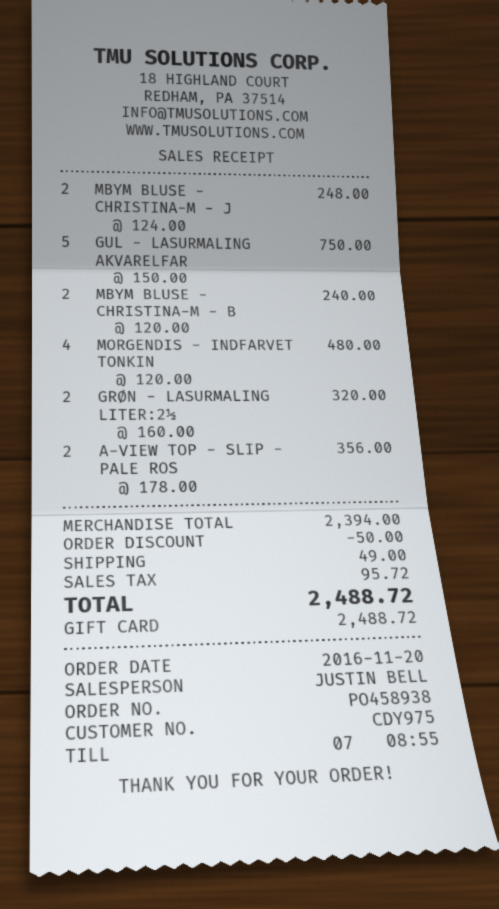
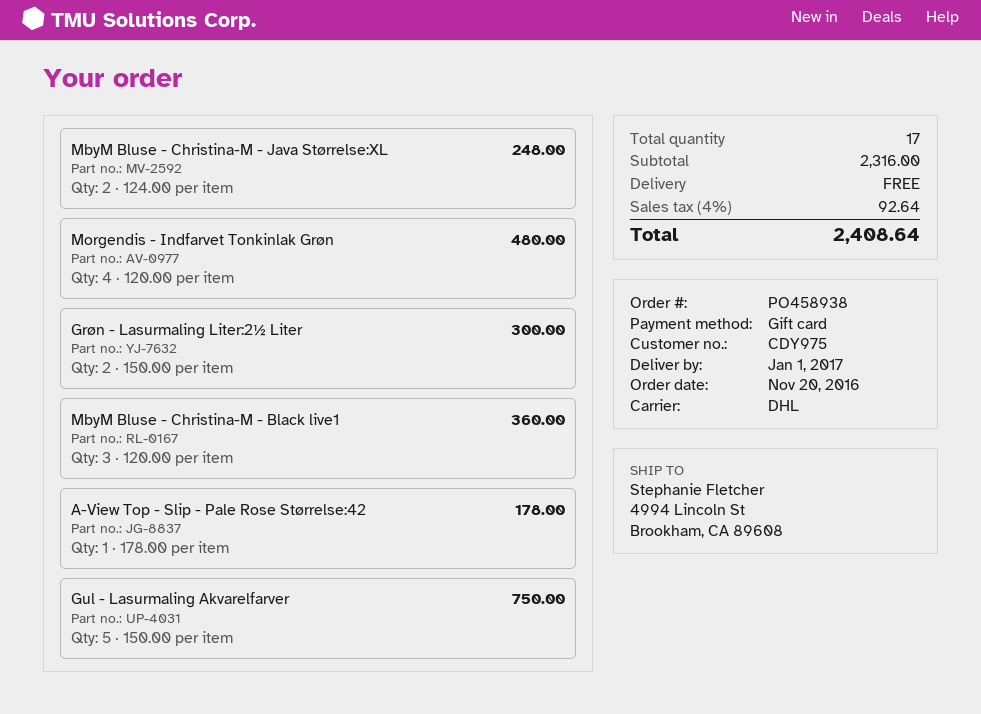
MBYM BLUSE - CHRISTINA-M - B: 2 x 120.00 = 240.00 -> 3 x 120.00 = 360.00
GRØN - LASURMALING LITER:2½: 2 x 160.00 = 320.00 -> 2 x 150.00 = 300.00
A-VIEW TOP - SLIP - PALE ROS: 2 x 178.00 = 356.00 -> 1 x 178.00 = 178.00
subtotal: 2394.00 -> 2316.00
discount: 50.00 -> none
shipping: 49.00 -> 0.00
tax: 95.72 -> 92.64
total: 2488.72 -> 2408.64

